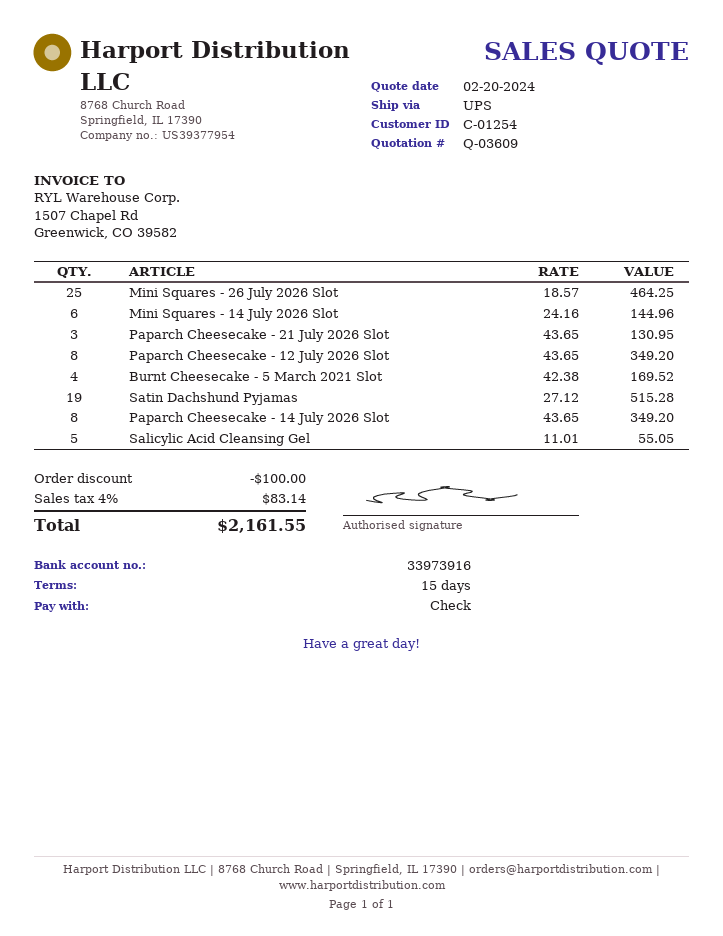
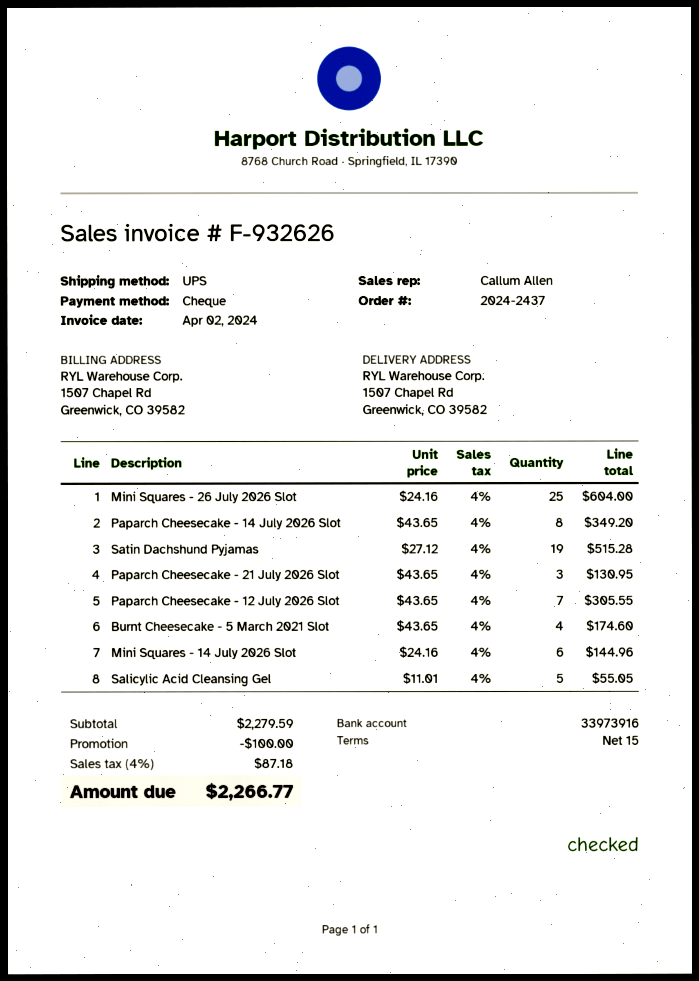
Mini Squares - 26 July 2026 Slot: 25 x 18.57 = 464.25 -> 25 x 24.16 = 604.00
Paparch Cheesecake - 12 July 2026 Slot: 8 x 43.65 = 349.20 -> 7 x 43.65 = 305.55
Burnt Cheesecake - 5 March 2021 Slot: 4 x 42.38 = 169.52 -> 4 x 43.65 = 174.60
tax: 4% = 83.14 -> 4% = 87.18
total: 2161.55 -> 2266.77

